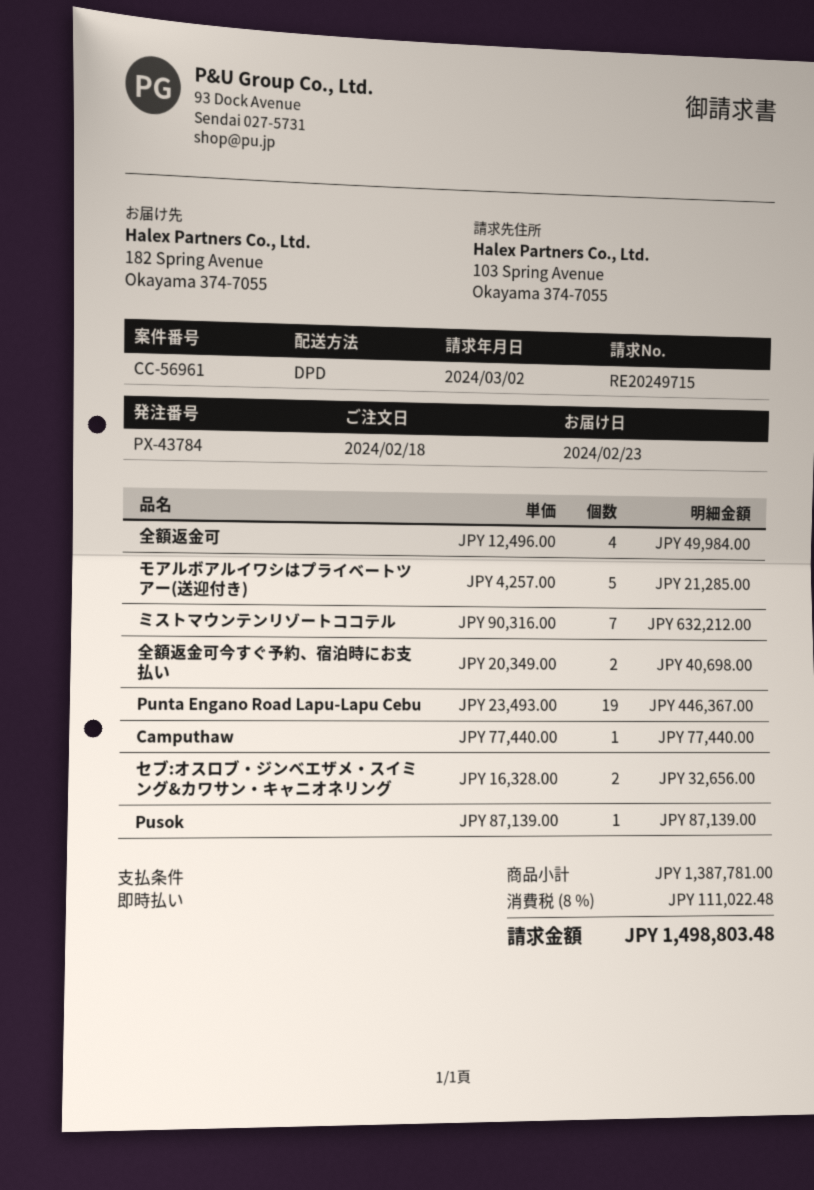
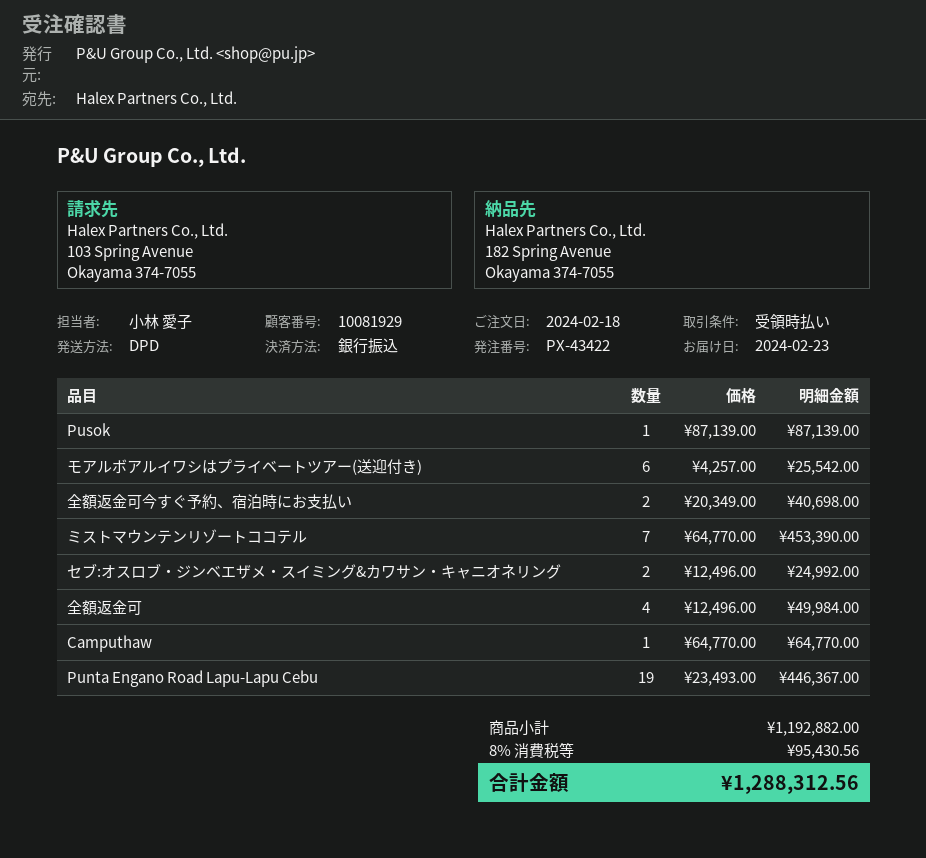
order number: PX-43784 -> PX-43422
モアルボアルイワシはプライベートツアー(送迎付き): 5 x 4257.00 = 21285.00 -> 6 x 4257.00 = 25542.00
ミストマウンテンリゾートココテル: 7 x 90316.00 = 632212.00 -> 7 x 64770.00 = 453390.00
Camputhaw: 1 x 77440.00 = 77440.00 -> 1 x 64770.00 = 64770.00
セブ:オスロブ・ジンベエザメ・スイミング&カワサン・キャニオネリング: 2 x 16328.00 = 32656.00 -> 2 x 12496.00 = 24992.00
subtotal: 1387781.00 -> 1192882.00
tax: 8% = 111022.48 -> 8% = 95430.56
total: 1498803.48 -> 1288312.56

